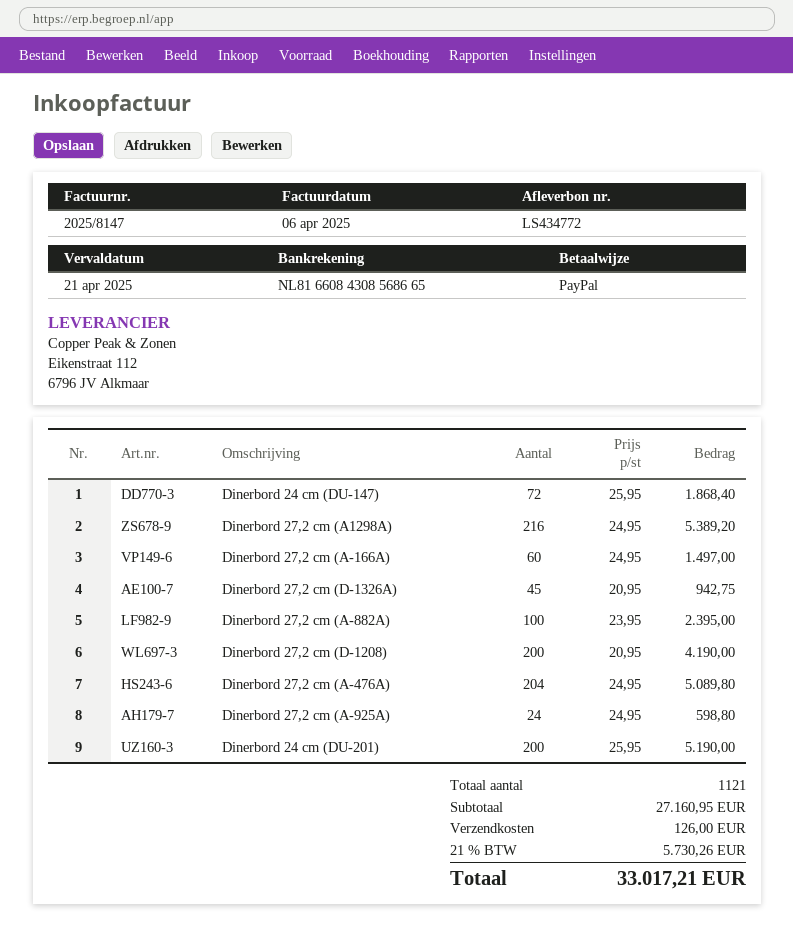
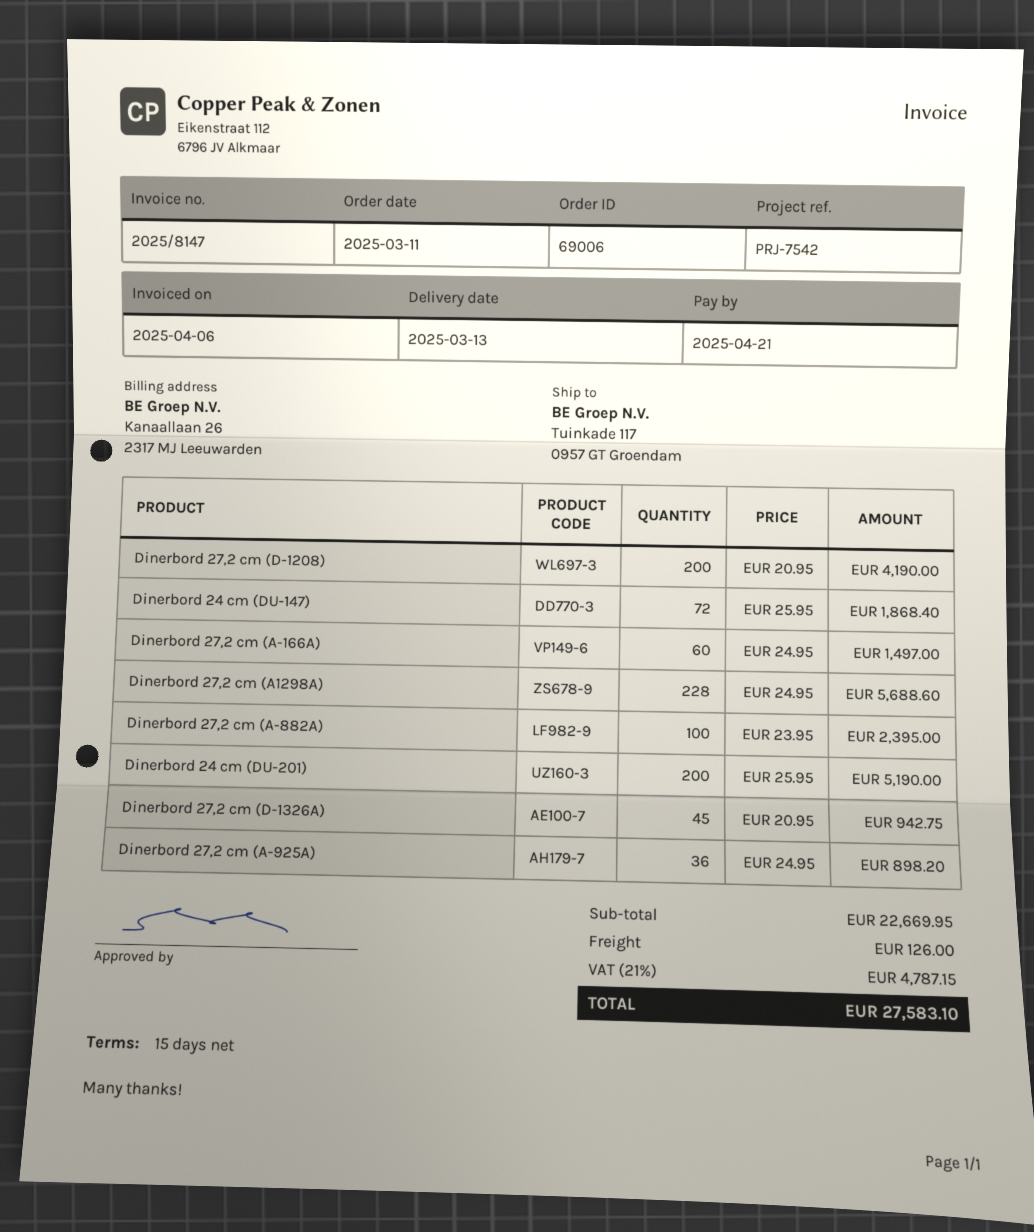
Dinerbord 27,2 cm (A1298A): 216 x 24.95 = 5389.20 -> 228 x 24.95 = 5688.60
Dinerbord 27,2 cm (A-476A): 204 x 24.95 = 5089.80 -> none
Dinerbord 27,2 cm (A-925A): 24 x 24.95 = 598.80 -> 36 x 24.95 = 898.20
subtotal: 27160.95 -> 22669.95
tax: 21% = 5730.26 -> 21% = 4787.15
total: 33017.21 -> 27583.10

